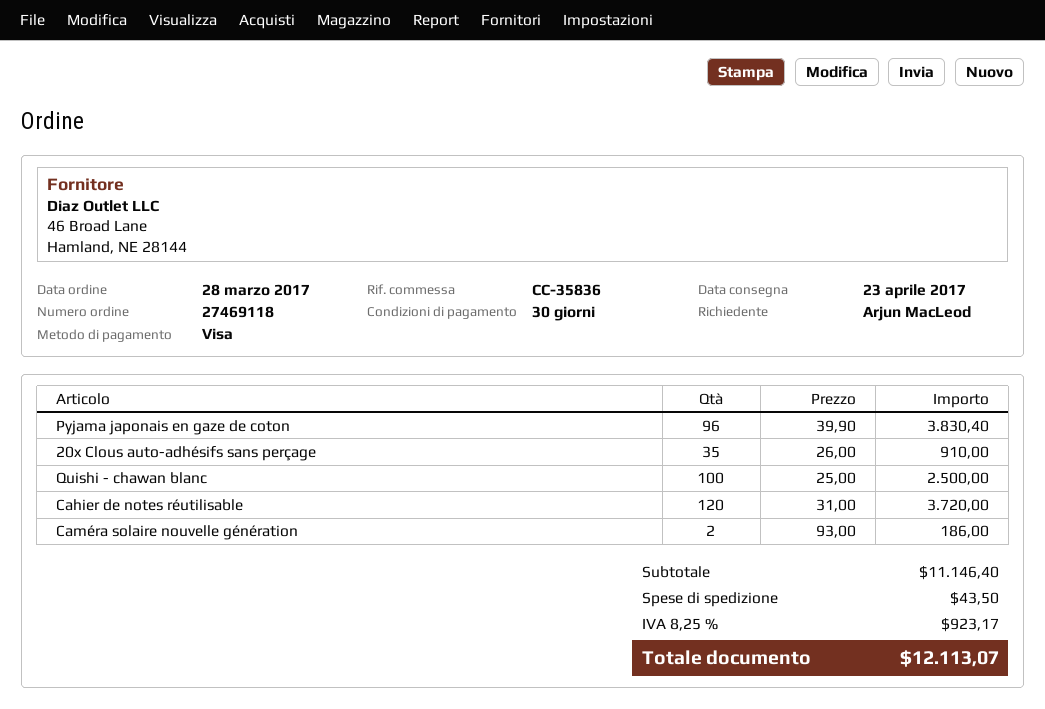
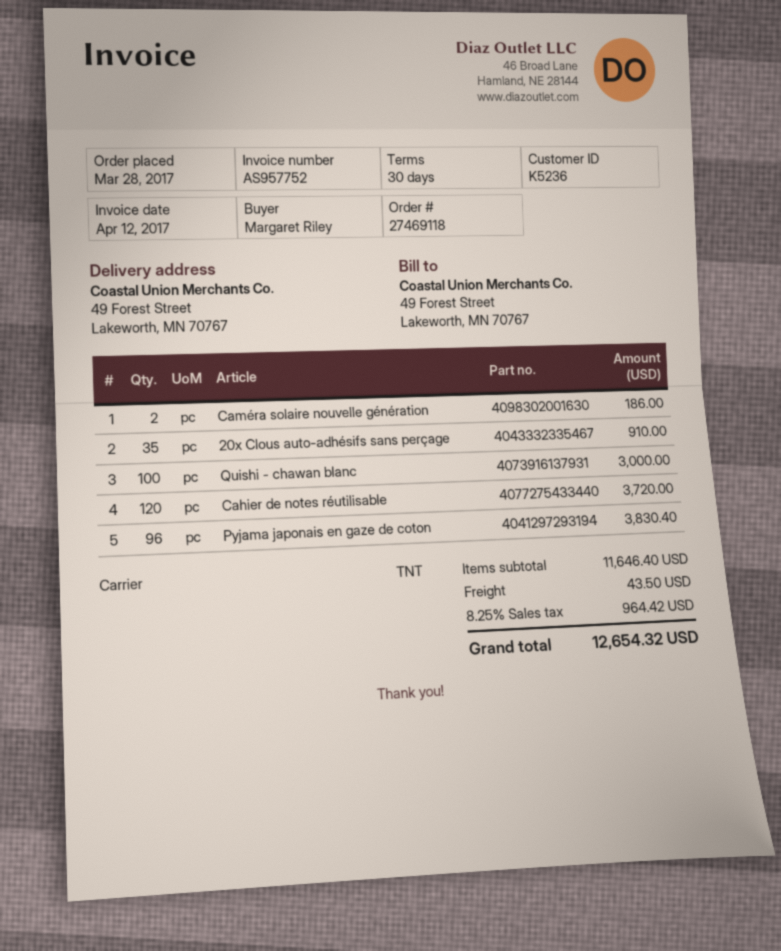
ordered by: Arjun MacLeod -> Margaret Riley
Quishi - chawan blanc: 100 for 2500.00 -> 100 for 3000.00
subtotal: 11146.40 -> 11646.40
tax: 8.25% = 923.17 -> 8.25% = 964.42
total: 12113.07 -> 12654.32

